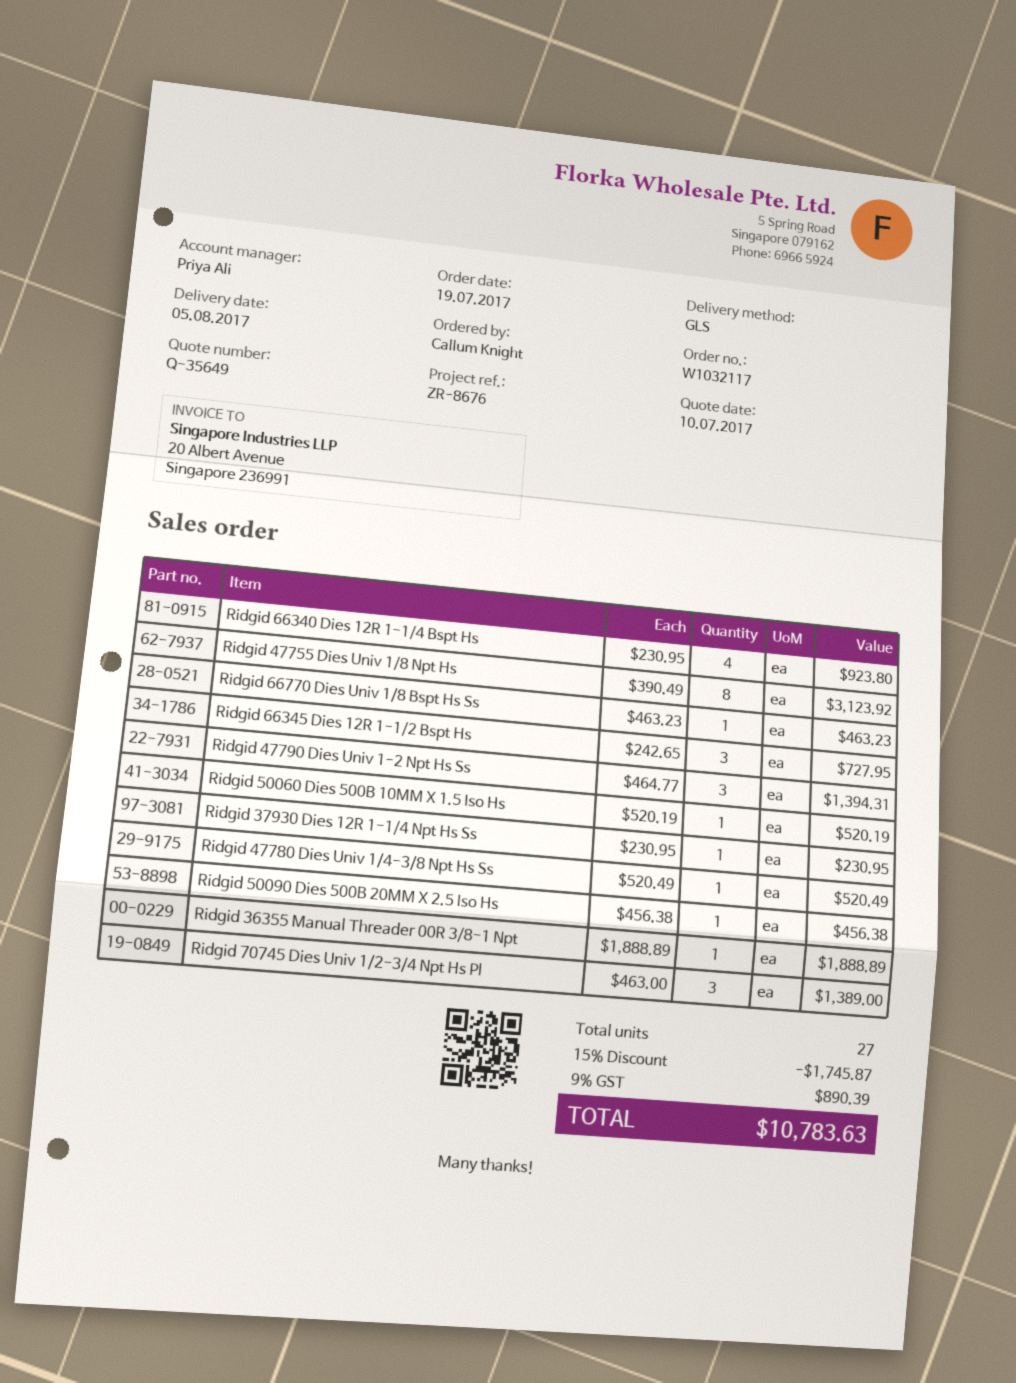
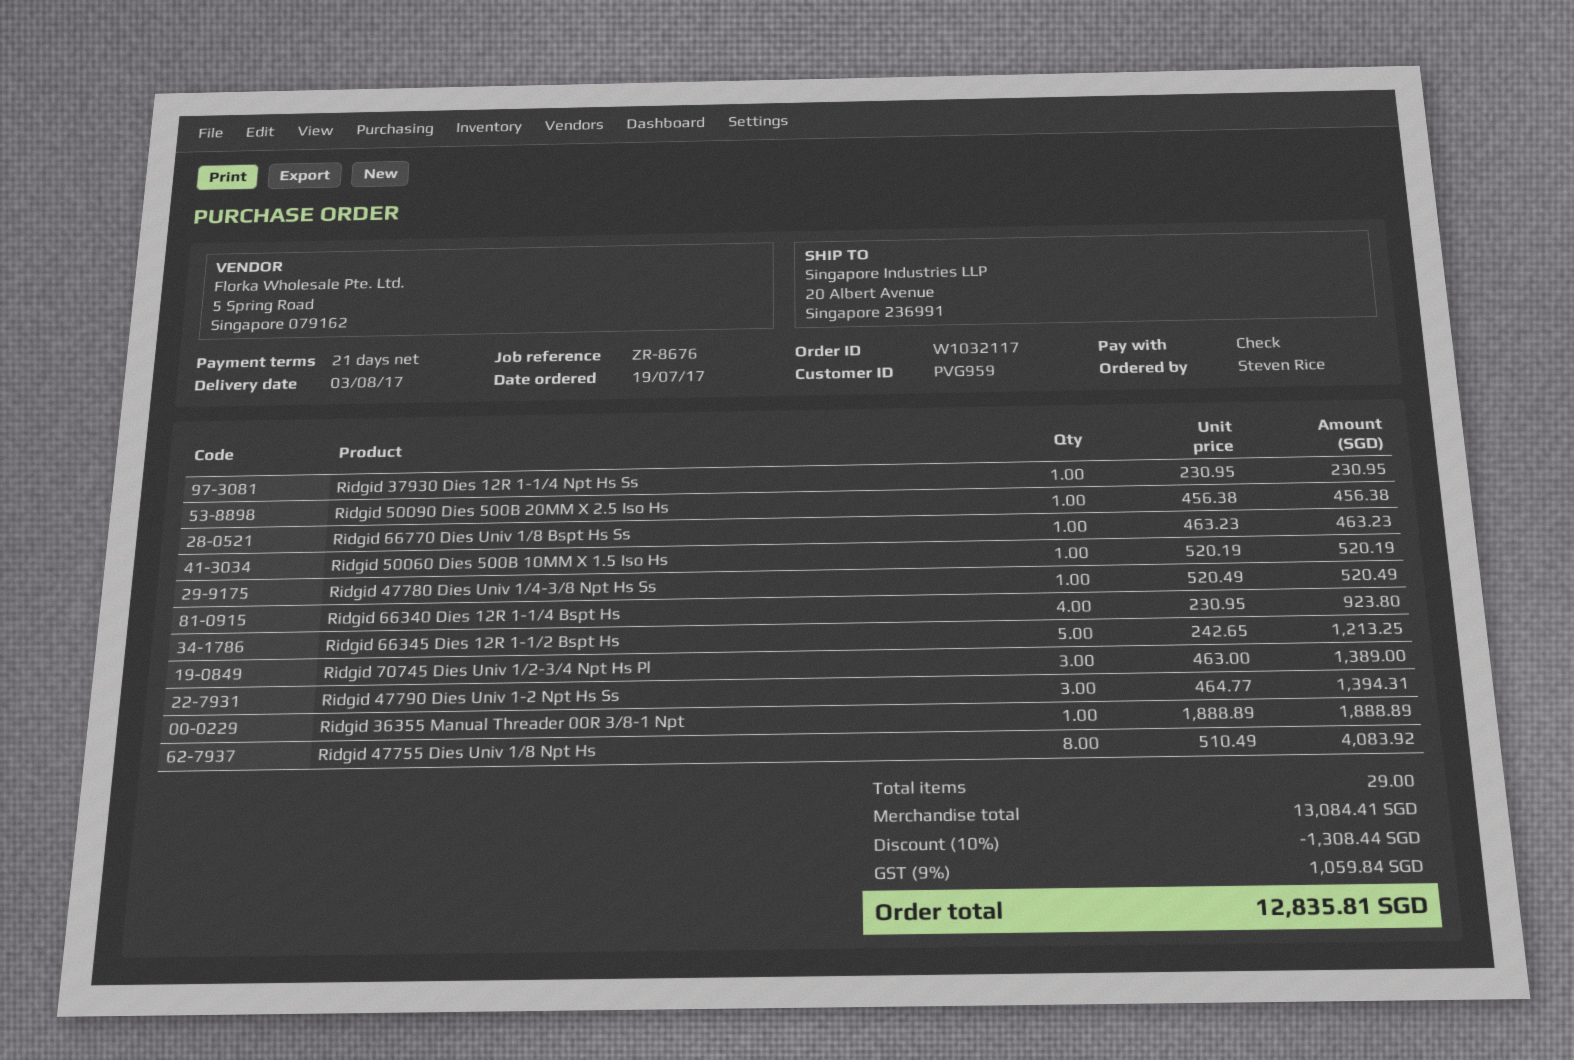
delivery date: 2017-08-05 -> 2017-08-03
ordered by: Callum Knight -> Steven Rice
Ridgid 47755 Dies Univ 1/8 Npt Hs: 8 x 390.49 = 3123.92 -> 8 x 510.49 = 4083.92
Ridgid 66345 Dies 12R 1-1/2 Bspt Hs: 3 x 242.65 = 727.95 -> 5 x 242.65 = 1213.25
total quantity: 27 -> 29
discount: 15% = 1745.87 -> 10% = 1308.44
tax: 9% = 890.39 -> 9% = 1059.84
total: 10783.63 -> 12835.81

